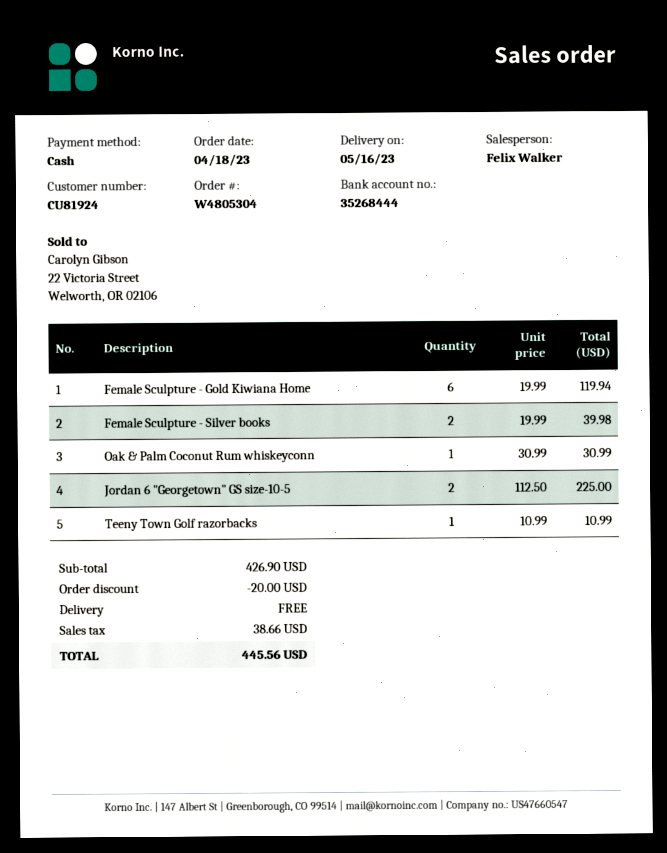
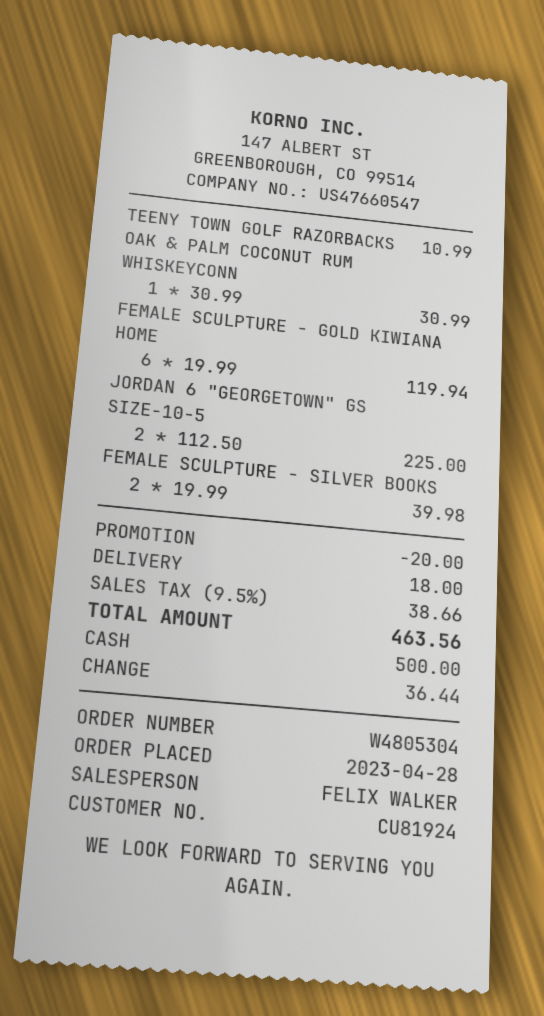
order date: 2023-04-18 -> 2023-04-28
shipping: 0.00 -> 18.00
total: 445.56 -> 463.56

